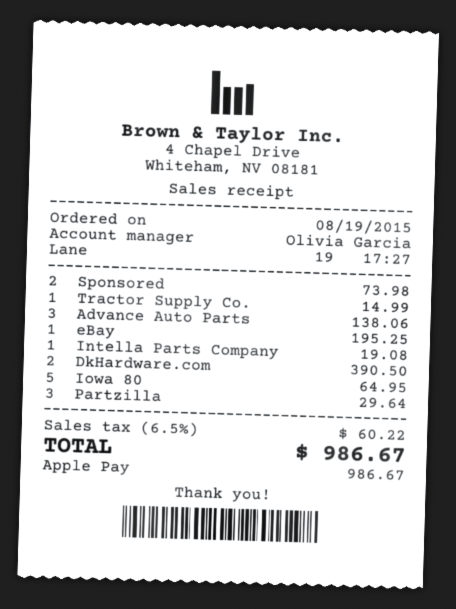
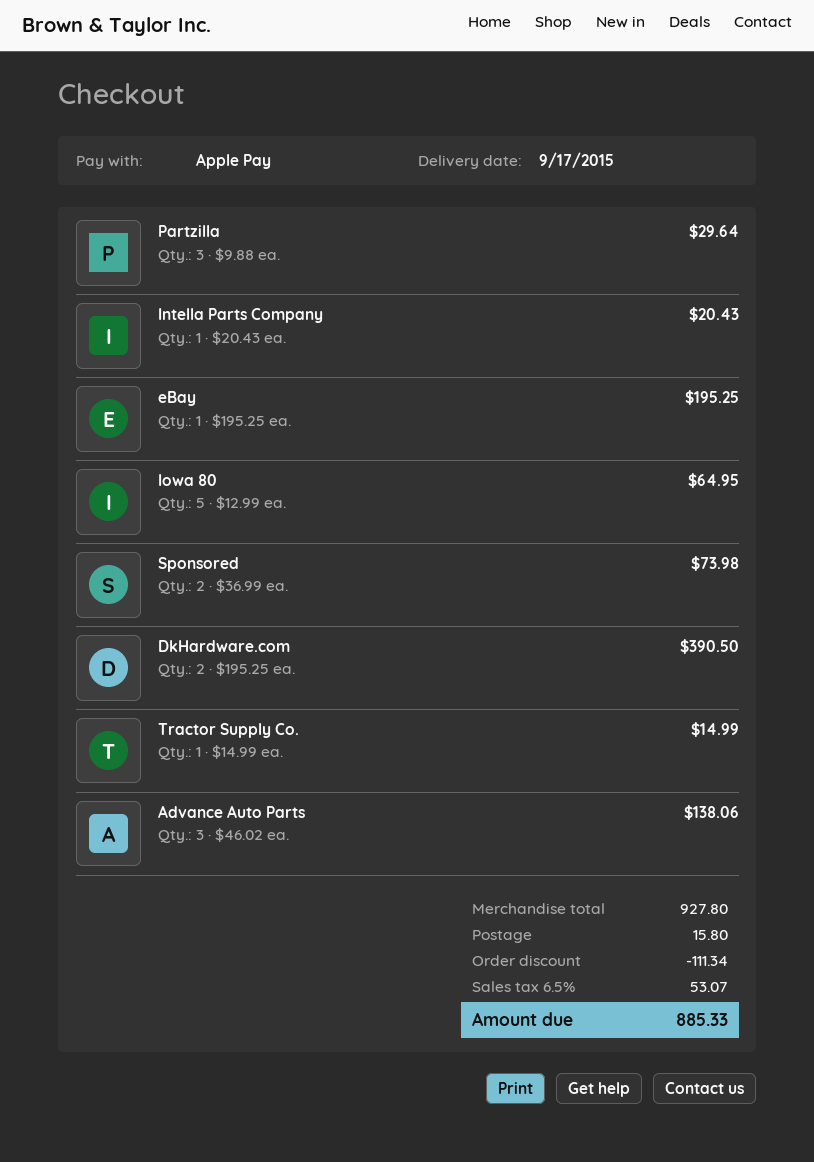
Intella Parts Company: 1 for 19.08 -> 1 for 20.43
discount: none -> 111.34
shipping: none -> 15.80
tax: 6.5% = 60.22 -> 6.5% = 53.07
total: 986.67 -> 885.33

